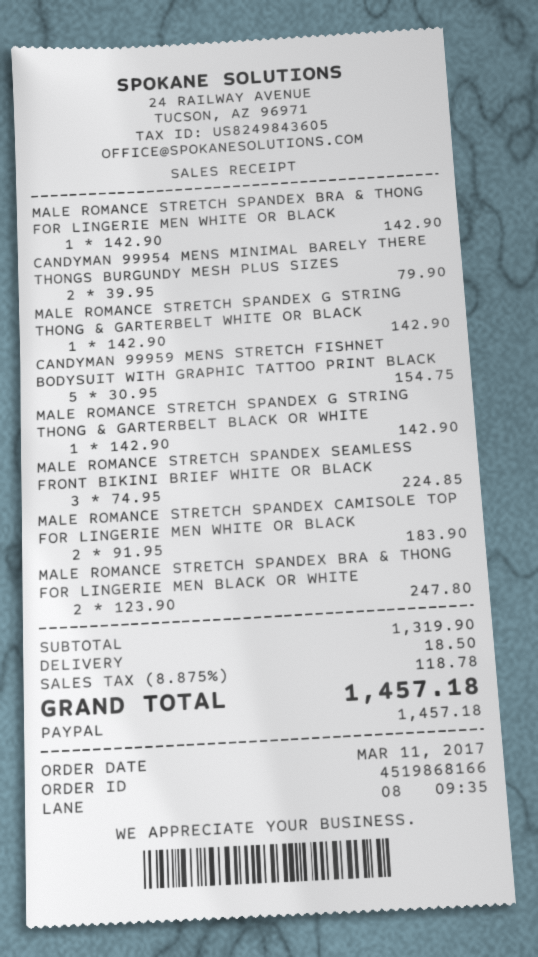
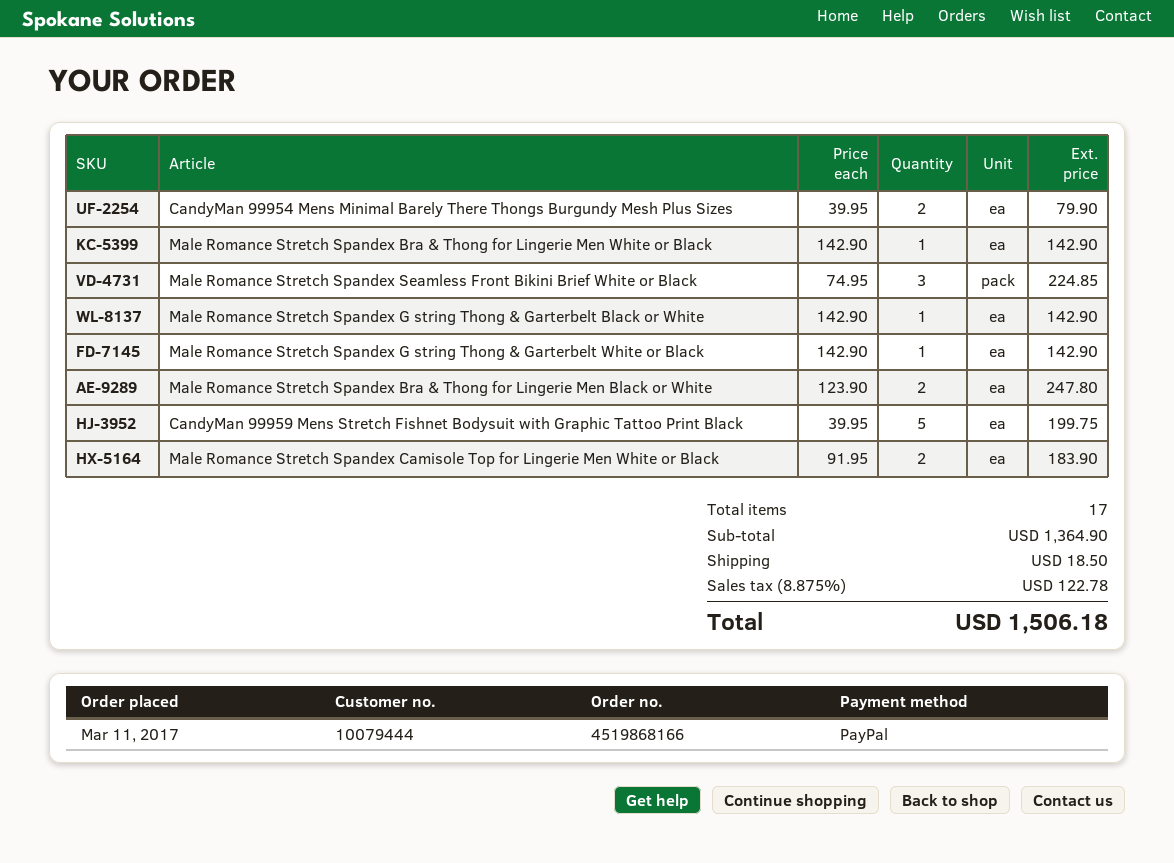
CANDYMAN 99959 MENS STRETCH FISHNET BODYSUIT WITH GRAPHIC TATTOO PRINT BLACK: 5 x 30.95 = 154.75 -> 5 x 39.95 = 199.75
subtotal: 1319.90 -> 1364.90
tax: 8.875% = 118.78 -> 8.875% = 122.78
total: 1457.18 -> 1506.18

